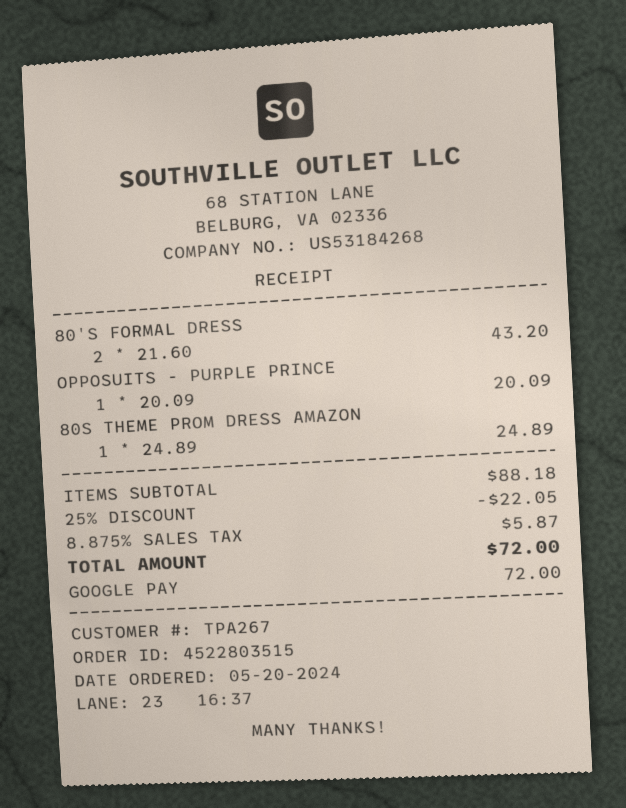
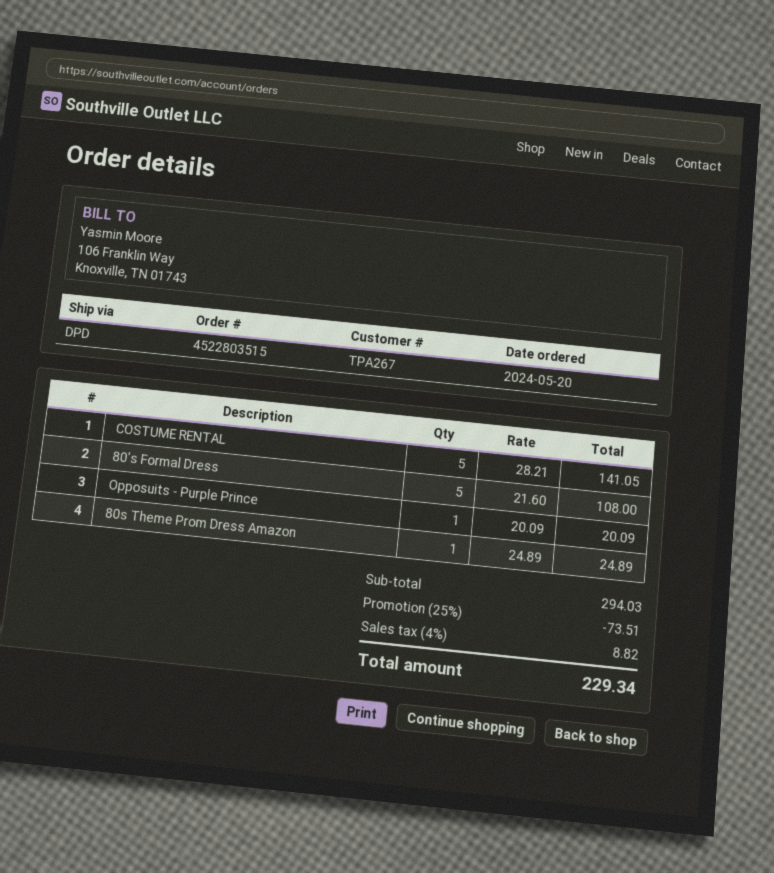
80'S FORMAL DRESS: 2 x 21.60 = 43.20 -> 5 x 21.60 = 108.00
COSTUME RENTAL: none -> 5 x 28.21 = 141.05
subtotal: 88.18 -> 294.03
discount: 25% = 22.05 -> 25% = 73.51
tax: 8.875% = 5.87 -> 4% = 8.82
total: 72.00 -> 229.34

